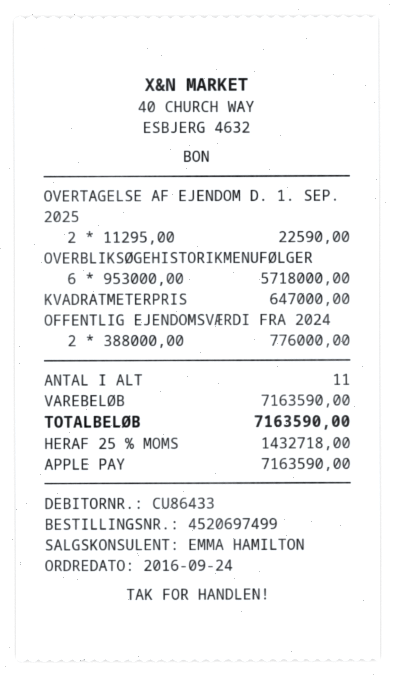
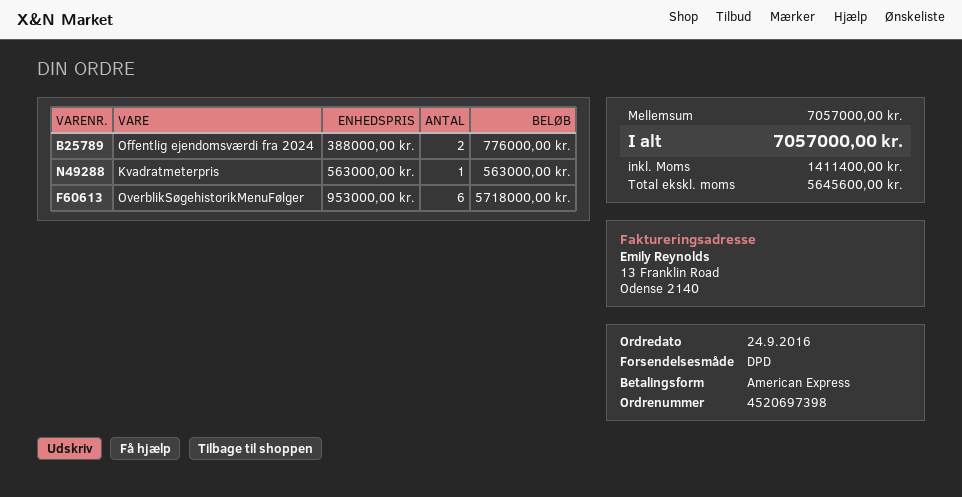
order number: 4520697499 -> 4520697398
payment method: Apple Pay -> American Express
OVERTAGELSE AF EJENDOM D. 1. SEP. 2025: 2 x 11295.00 = 22590.00 -> none
KVADRATMETERPRIS: 1 x 647000.00 = 647000.00 -> 1 x 563000.00 = 563000.00
subtotal: 7163590.00 -> 7057000.00
tax: 1432718.00 -> 1411400.00
total: 7163590.00 -> 7057000.00

